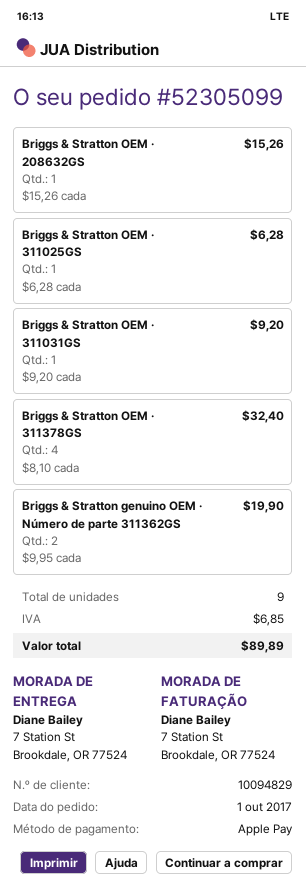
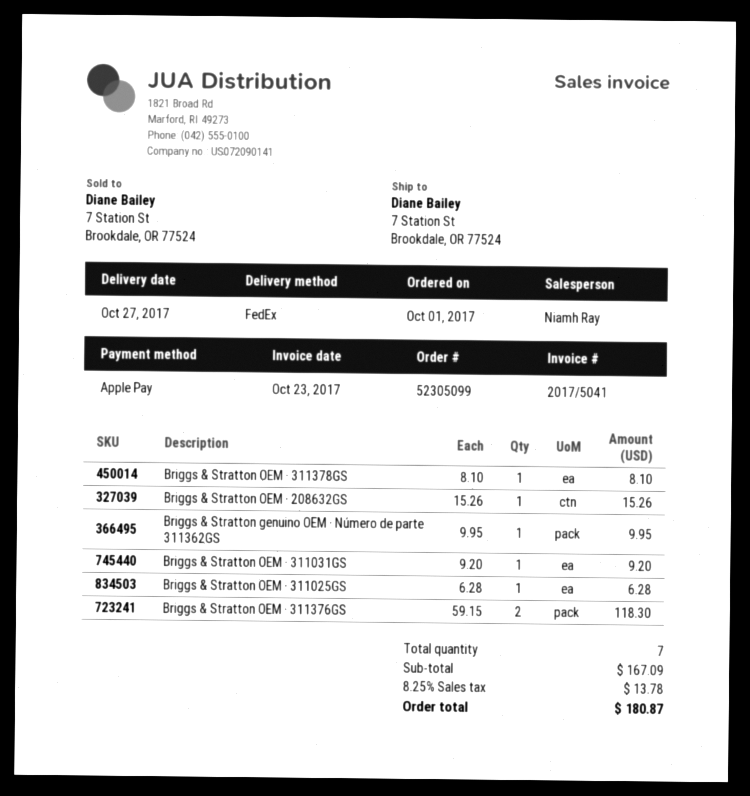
Briggs & Stratton OEM · 311378GS: 4 x 8.10 = 32.40 -> 1 x 8.10 = 8.10
Briggs & Stratton genuino OEM · Número de parte 311362GS: 2 x 9.95 = 19.90 -> 1 x 9.95 = 9.95
Briggs & Stratton OEM · 311376GS: none -> 2 x 59.15 = 118.30
total quantity: 9 -> 7
tax: 6.85 -> 13.78
total: 89.89 -> 180.87

